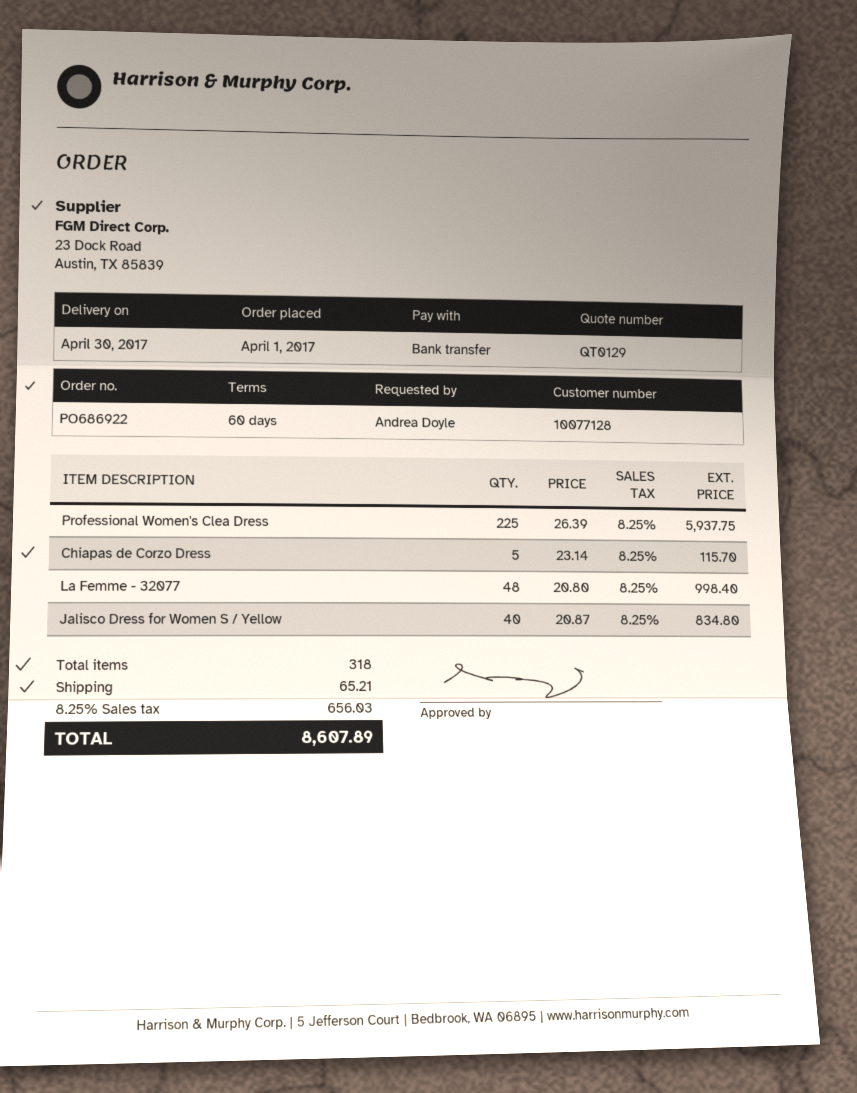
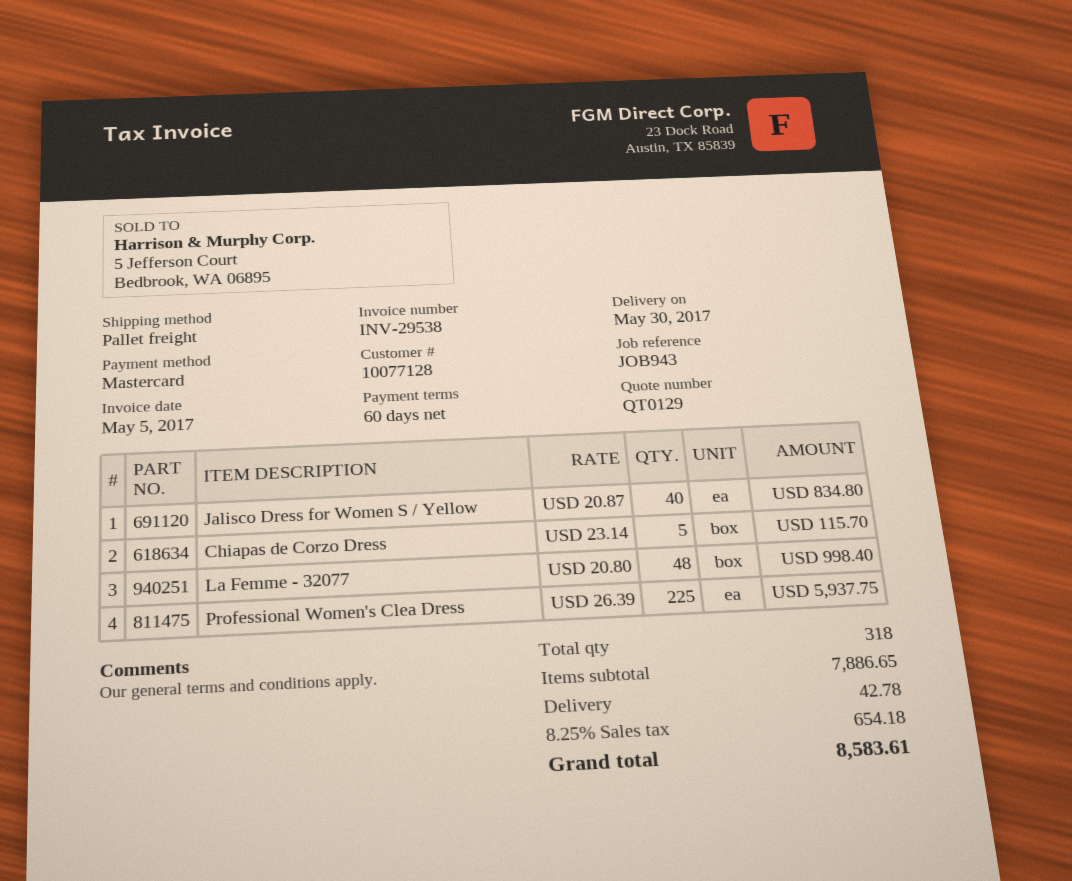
delivery date: 2017-04-30 -> 2017-05-30
payment method: bank transfer -> Mastercard
shipping: 65.21 -> 42.78
tax: 8.25% = 656.03 -> 8.25% = 654.18
total: 8607.89 -> 8583.61

